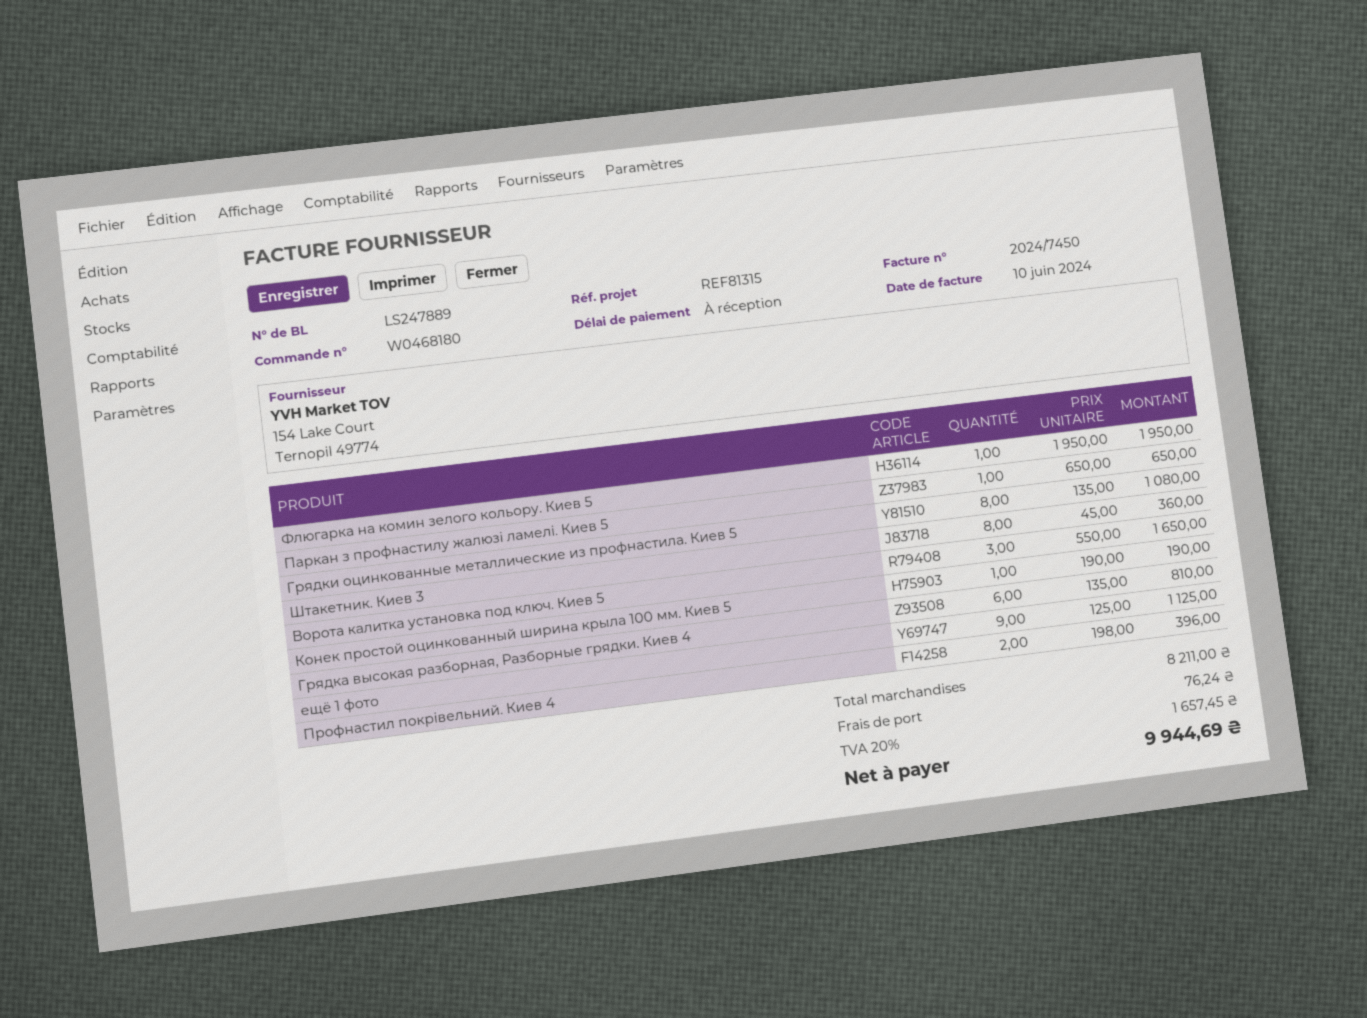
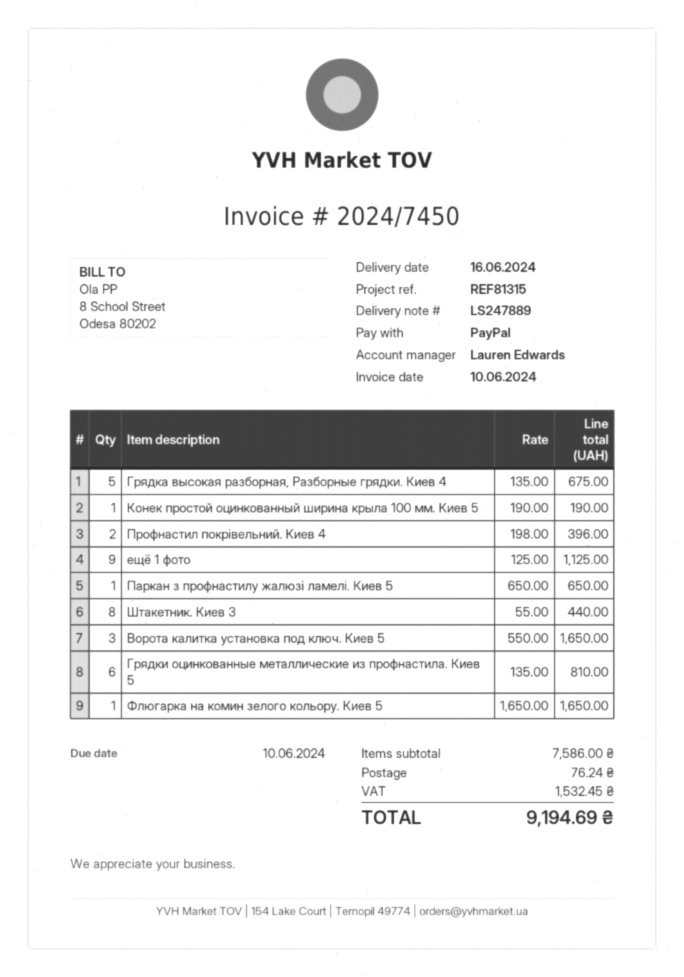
Флюгарка на комин зелого кольору. Киев 5: 1 x 1950.00 = 1950.00 -> 1 x 1650.00 = 1650.00
Грядки оцинкованные металлические из профнастила. Киев 5: 8 x 135.00 = 1080.00 -> 6 x 135.00 = 810.00
Штакетник. Киев 3: 8 x 45.00 = 360.00 -> 8 x 55.00 = 440.00
Грядка высокая разборная, Разборные грядки. Киев 4: 6 x 135.00 = 810.00 -> 5 x 135.00 = 675.00
subtotal: 8211.00 -> 7586.00
tax: 1657.45 -> 1532.45
total: 9944.69 -> 9194.69

